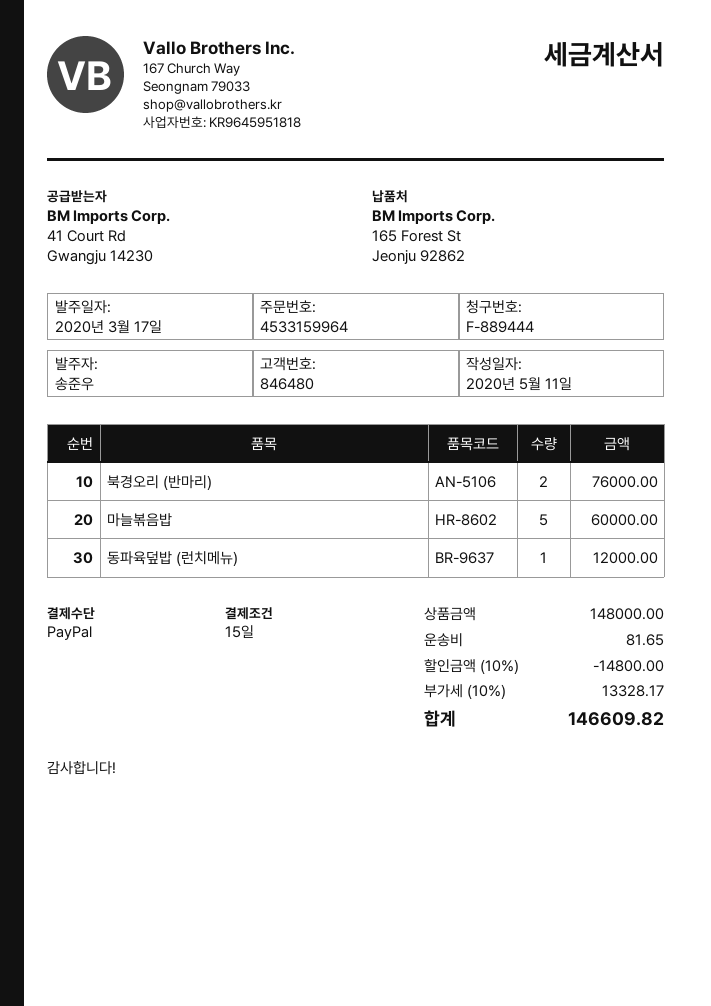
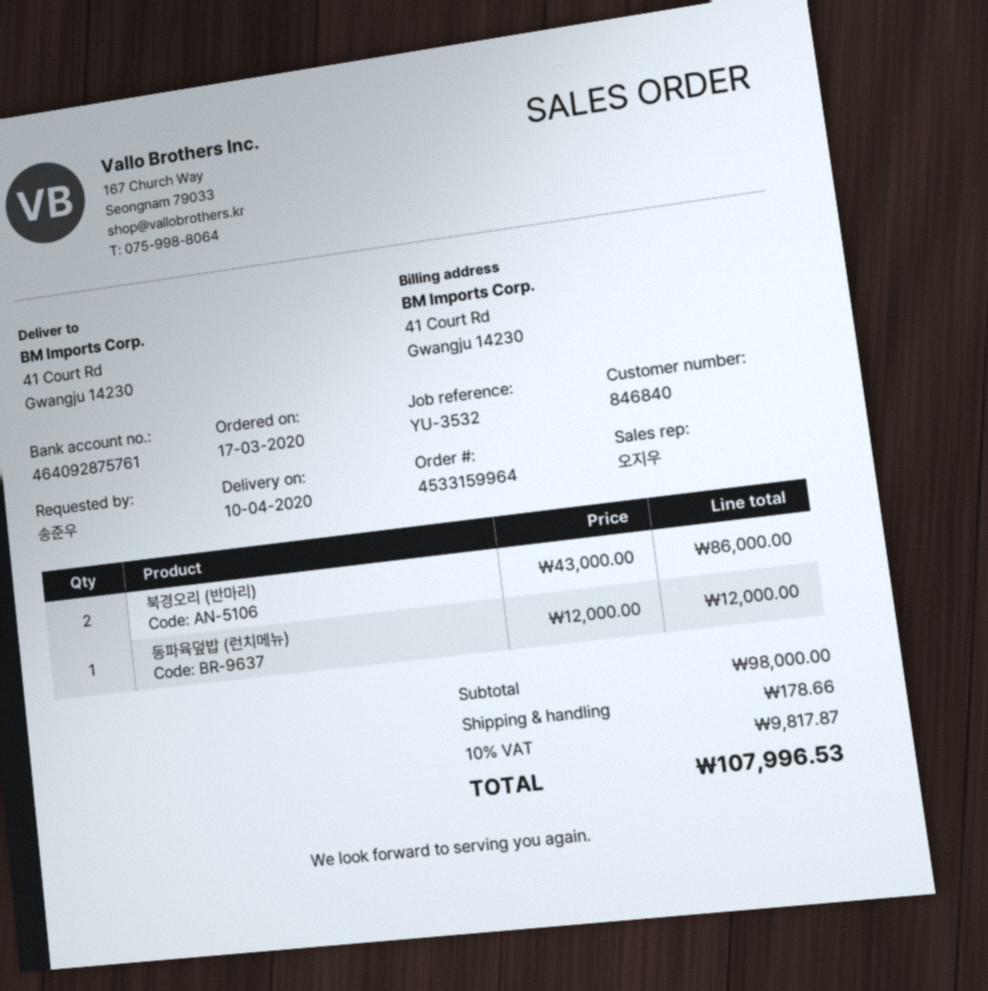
customer number: 846480 -> 846840
ship to: 165 Forest St, Jeonju 92862 -> 41 Court Rd, Gwangju 14230
북경오리 (반마리): 2 for 76000.00 -> 2 for 86000.00
마늘볶음밥: 5 for 60000.00 -> none
subtotal: 148000.00 -> 98000.00
discount: 10% = 14800.00 -> none
shipping: 81.65 -> 178.66
tax: 10% = 13328.17 -> 10% = 9817.87
total: 146609.82 -> 107996.53

